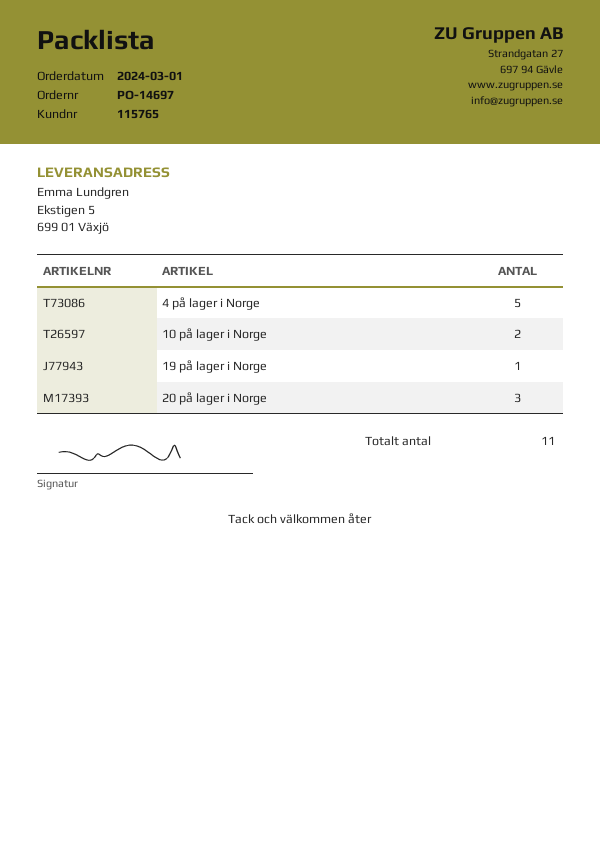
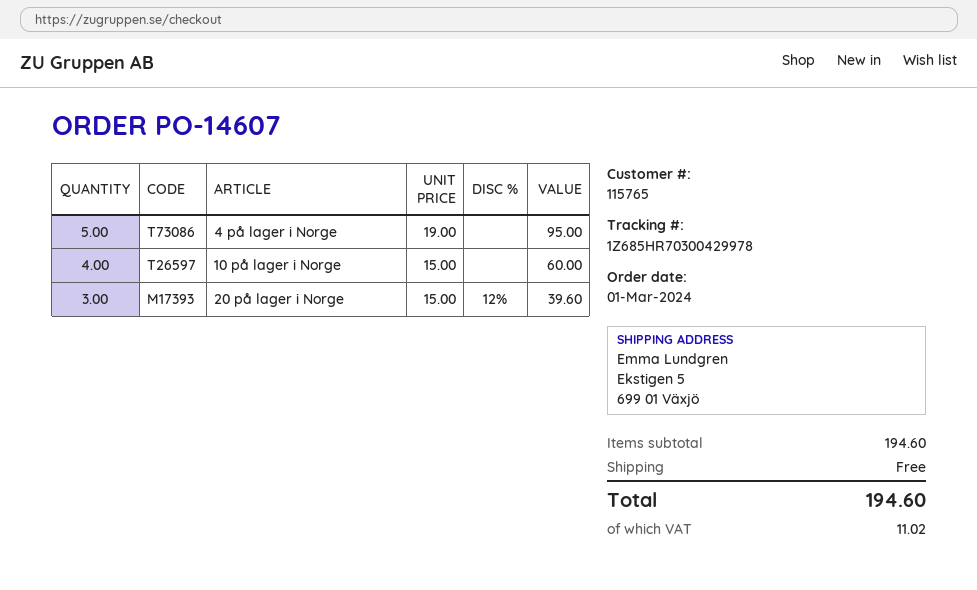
order number: PO-14697 -> PO-14607
10 på lager i Norge: 2 -> 4
19 på lager i Norge: 1 -> none

